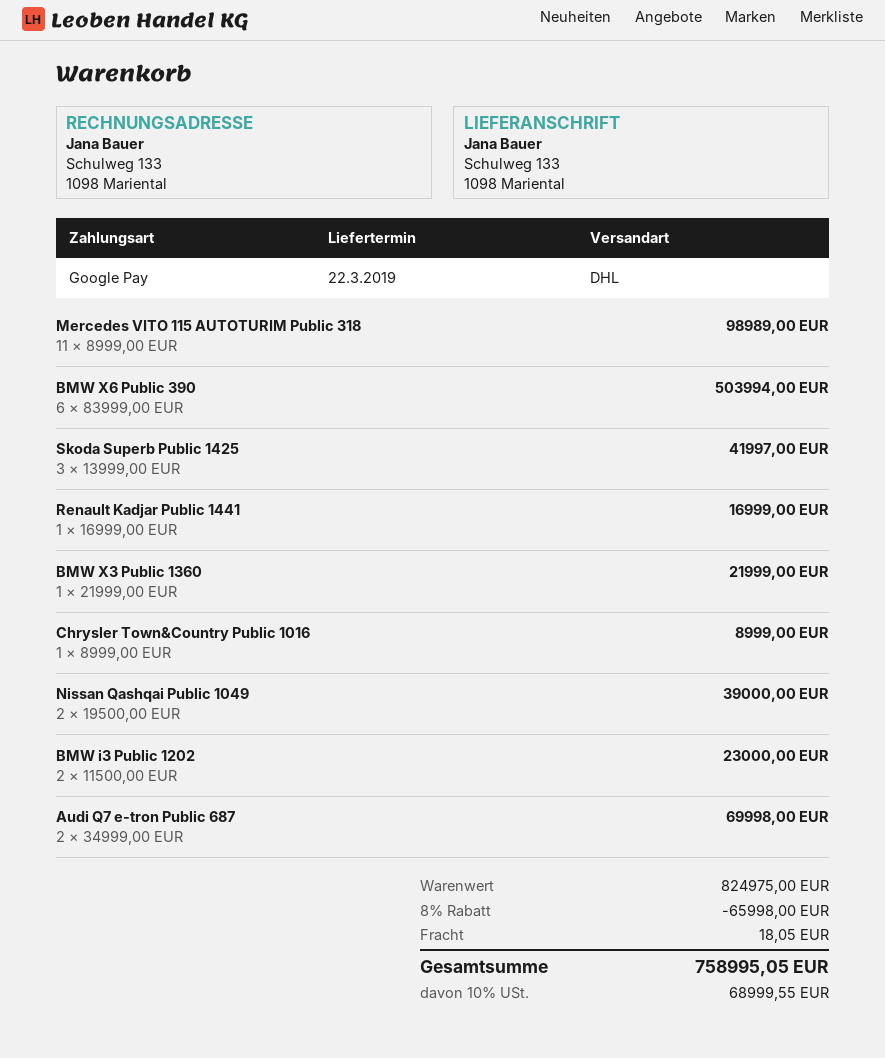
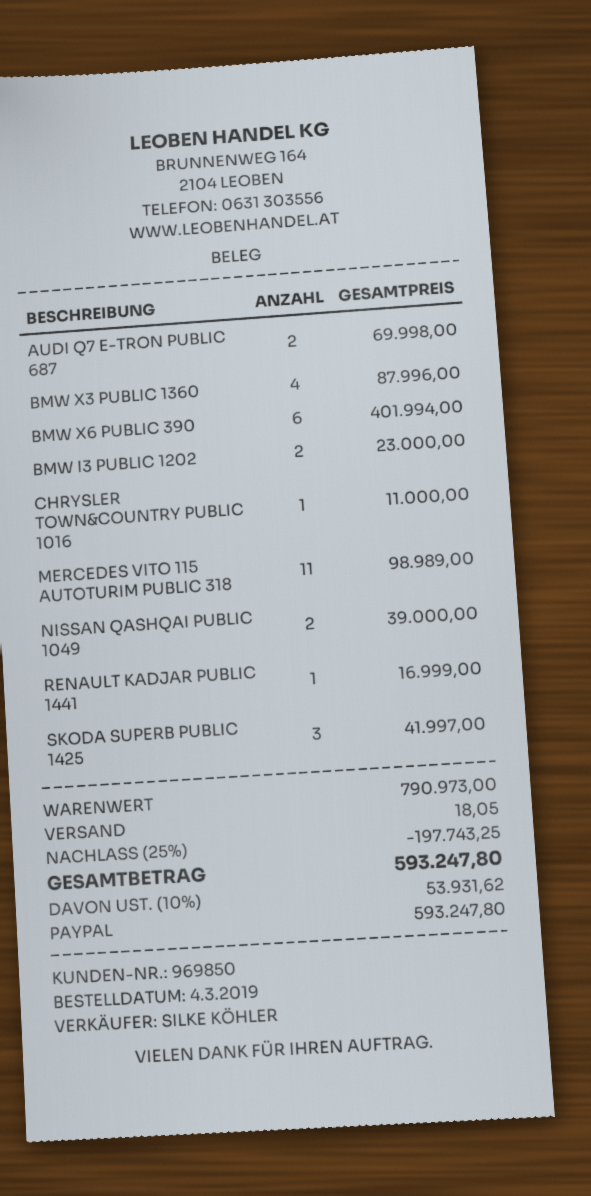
payment method: Google Pay -> PayPal
BMW X6 Public 390: 6 for 503994.00 -> 6 for 401994.00
BMW X3 Public 1360: 1 for 21999.00 -> 4 for 87996.00
Chrysler Town&Country Public 1016: 1 for 8999.00 -> 1 for 11000.00
subtotal: 824975.00 -> 790973.00
discount: 8% = 65998.00 -> 25% = 197743.25
tax: 10% = 68999.55 -> 10% = 53931.62
total: 758995.05 -> 593247.80

